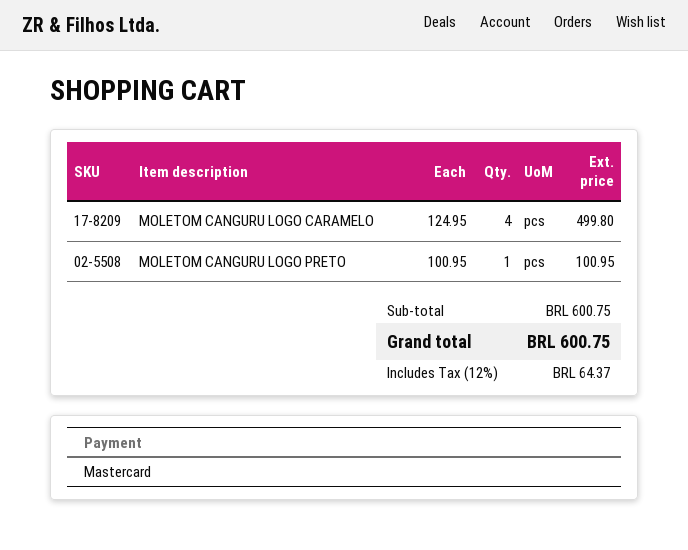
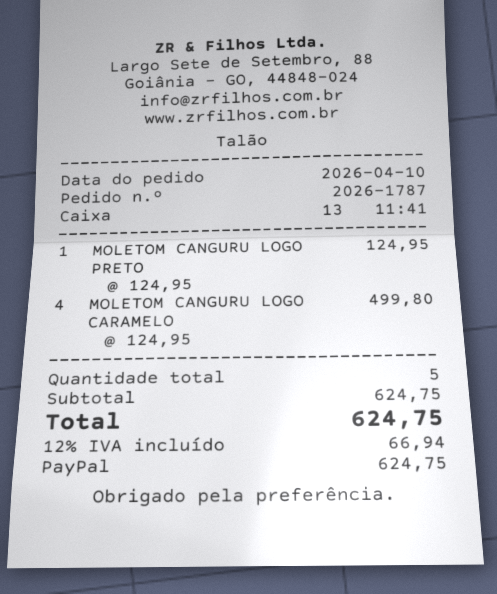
payment method: Mastercard -> PayPal
MOLETOM CANGURU LOGO PRETO: 1 x 100.95 = 100.95 -> 1 x 124.95 = 124.95
subtotal: 600.75 -> 624.75
tax: 12% = 64.37 -> 12% = 66.94
total: 600.75 -> 624.75

